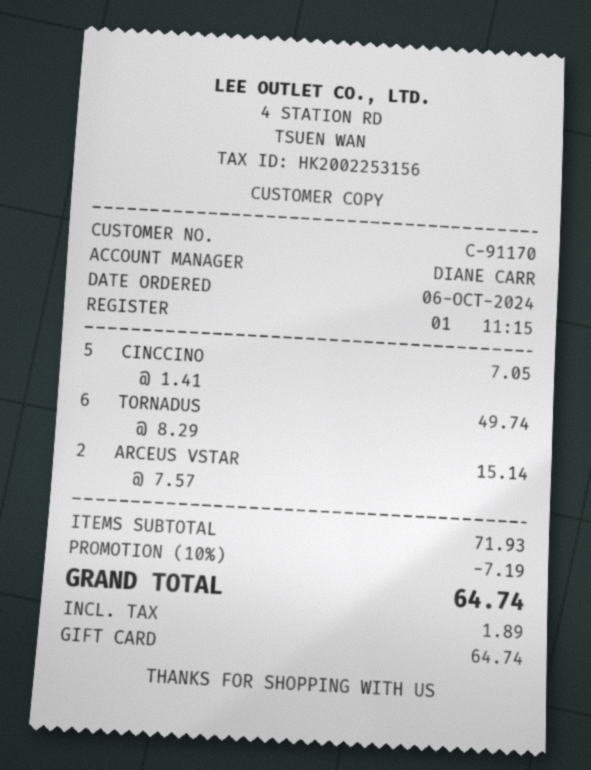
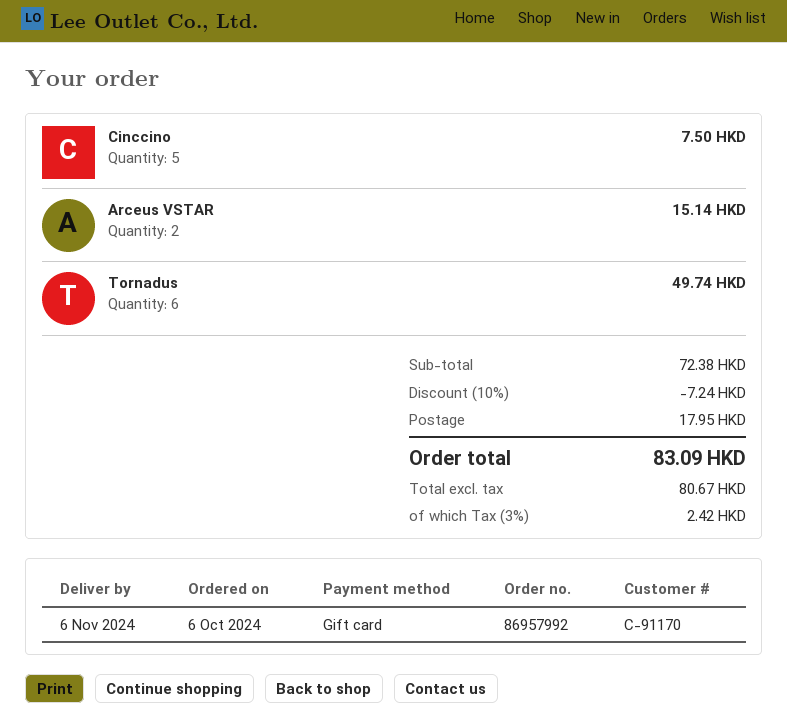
CINCCINO: 5 for 7.05 -> 5 for 7.50
subtotal: 71.93 -> 72.38
discount: 10% = 7.19 -> 10% = 7.24
shipping: none -> 17.95
tax: 1.89 -> 2.42
total: 64.74 -> 83.09

